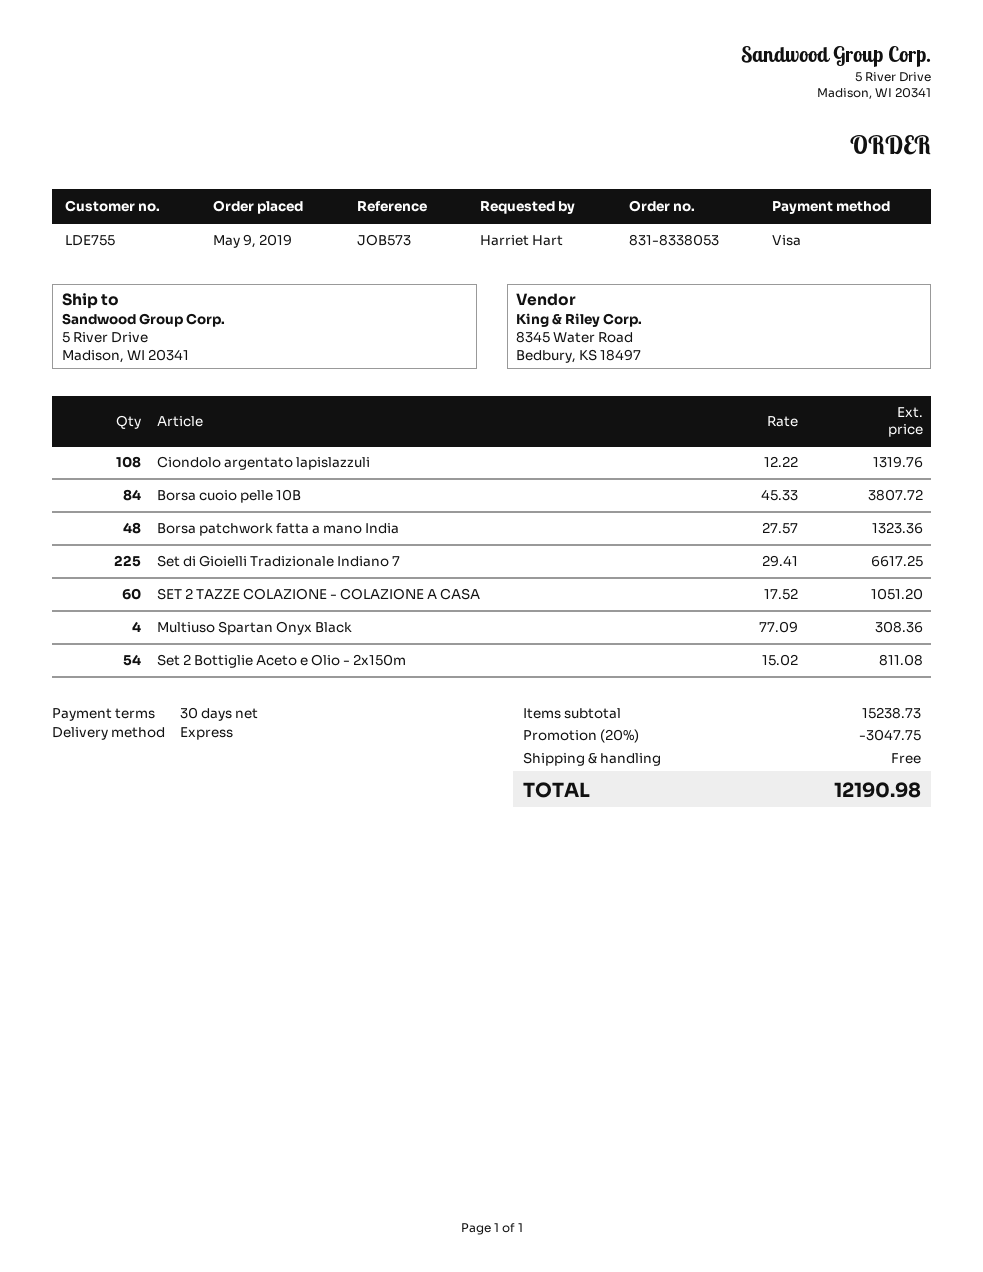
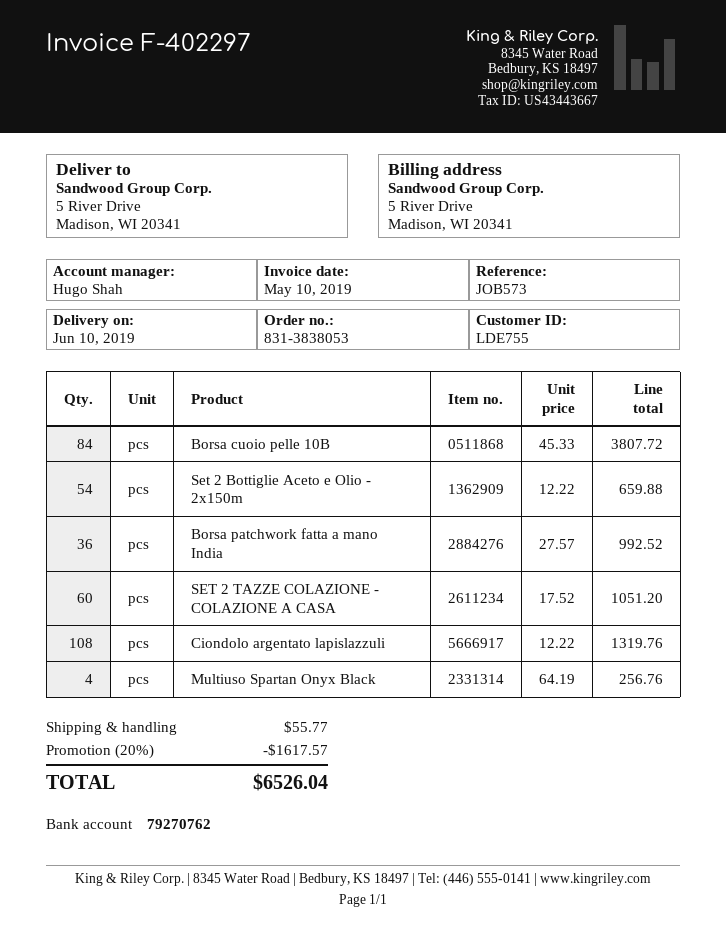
order number: 831-8338053 -> 831-3838053
Borsa patchwork fatta a mano India: 48 x 27.57 = 1323.36 -> 36 x 27.57 = 992.52
Set di Gioielli Tradizionale Indiano 7: 225 x 29.41 = 6617.25 -> none
Multiuso Spartan Onyx Black: 4 x 77.09 = 308.36 -> 4 x 64.19 = 256.76
Set 2 Bottiglie Aceto e Olio - 2x150m: 54 x 15.02 = 811.08 -> 54 x 12.22 = 659.88
discount: 20% = 3047.75 -> 20% = 1617.57
shipping: 0.00 -> 55.77
total: 12190.98 -> 6526.04

